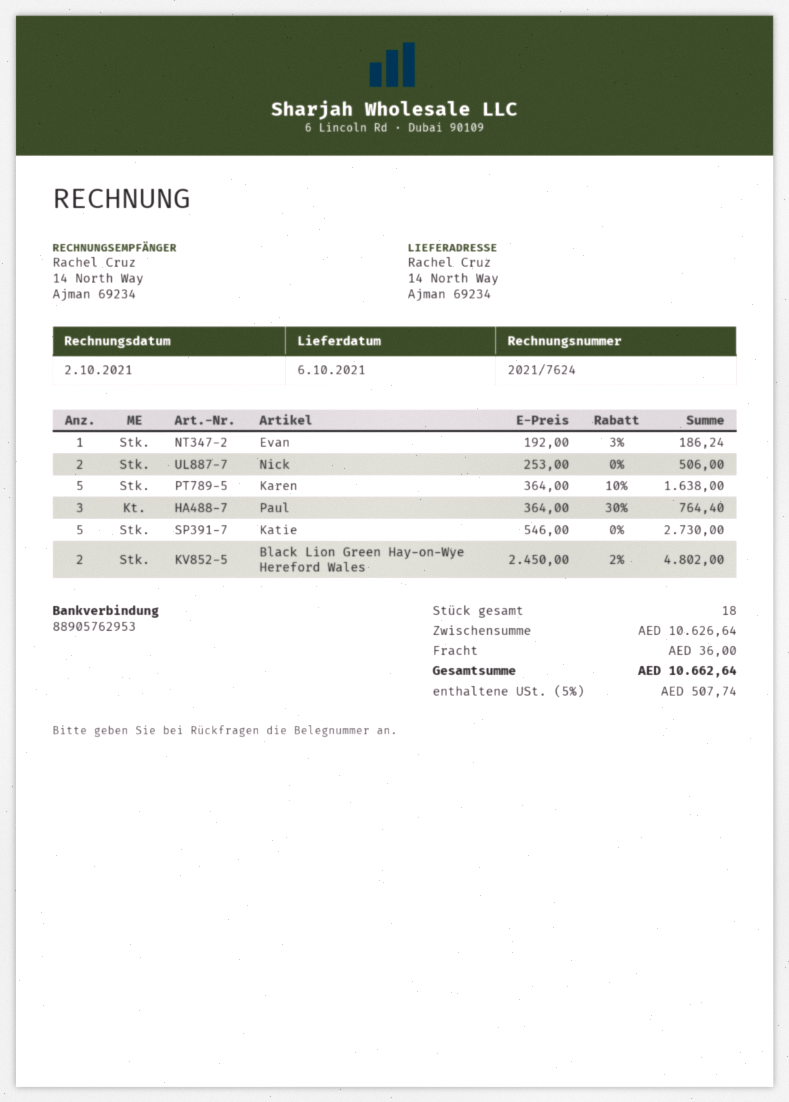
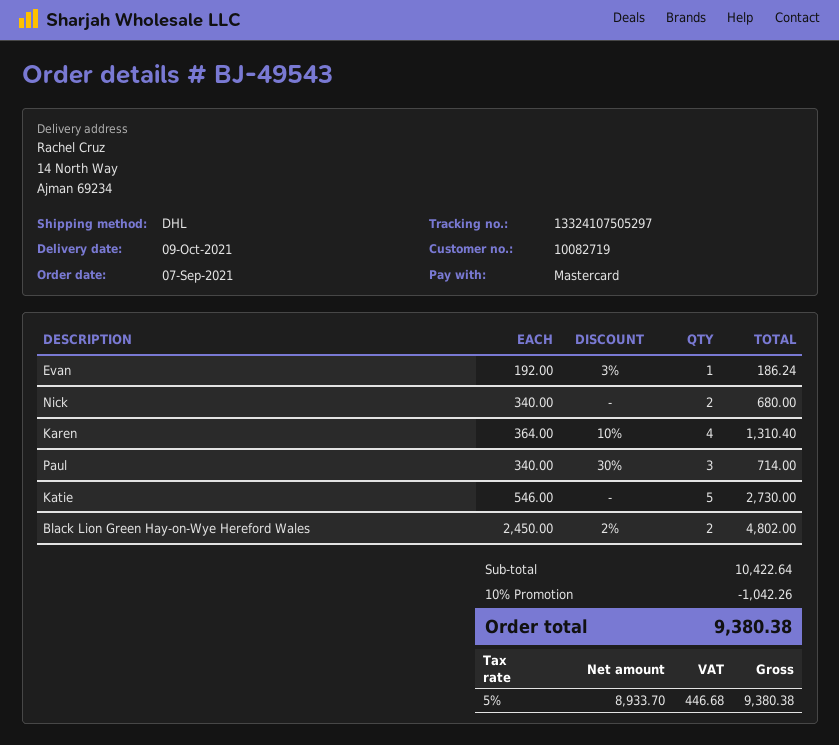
delivery date: 2021-10-06 -> 2021-10-09
Nick: 2 x 253.00 = 506.00 -> 2 x 340.00 = 680.00
Karen: 5 x 364.00 - 10% = 1638.00 -> 4 x 364.00 - 10% = 1310.40
Paul: 3 x 364.00 - 30% = 764.40 -> 3 x 340.00 - 30% = 714.00
subtotal: 10626.64 -> 10422.64
discount: none -> 10% = 1042.26
shipping: 36.00 -> none
tax: 5% = 507.74 -> 5% = 446.68
total: 10662.64 -> 9380.38

